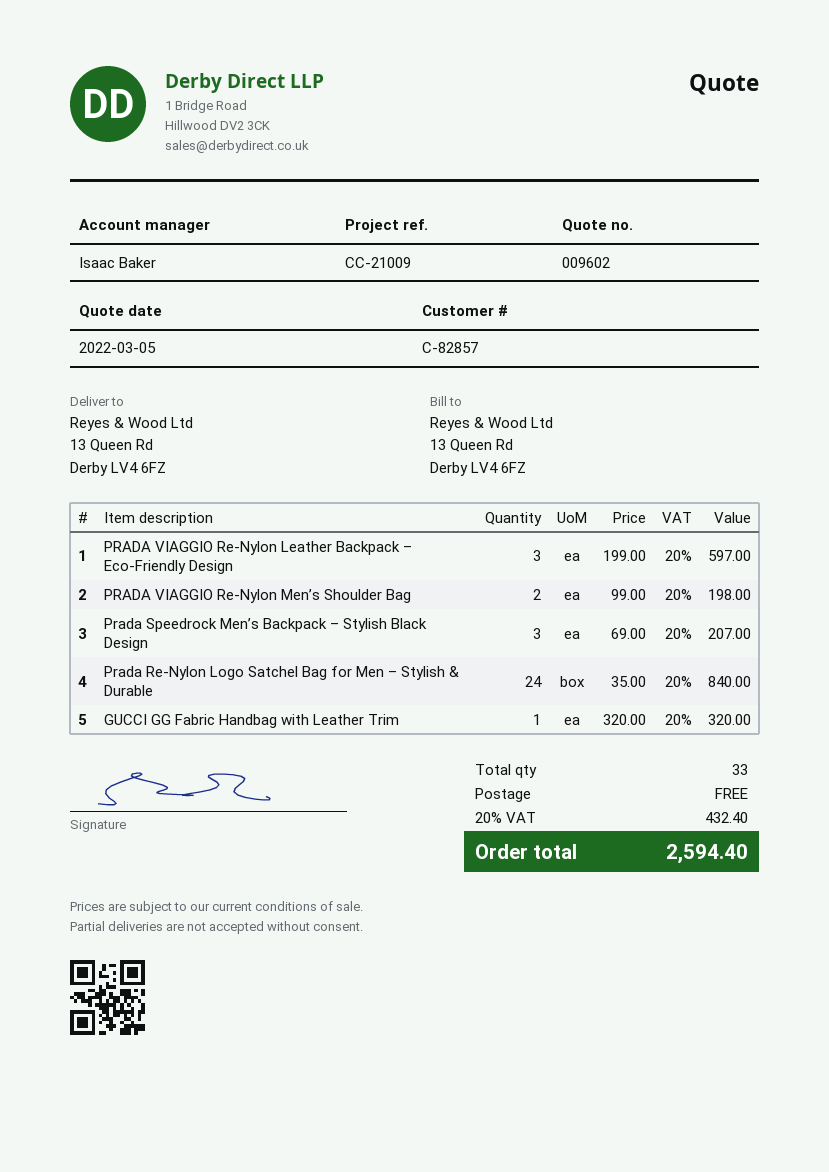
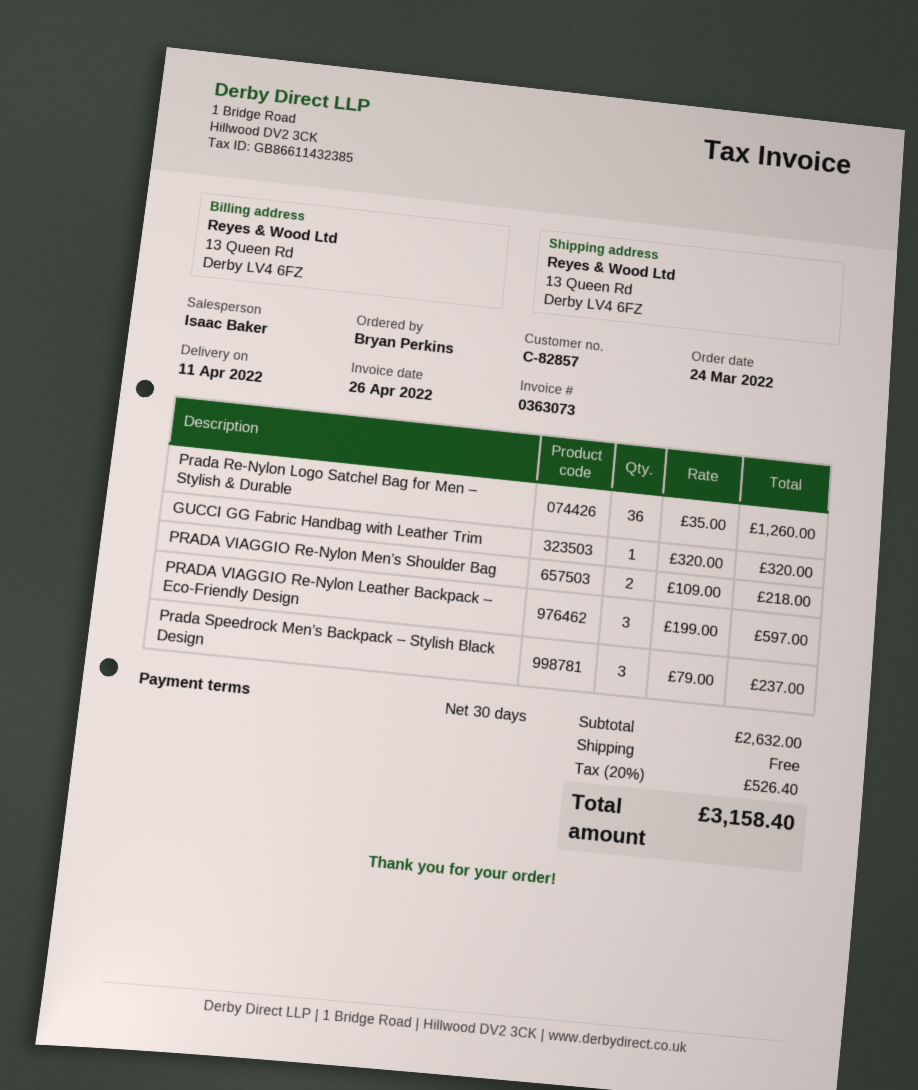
PRADA VIAGGIO Re-Nylon Men’s Shoulder Bag: 2 x 99.00 = 198.00 -> 2 x 109.00 = 218.00
Prada Speedrock Men’s Backpack – Stylish Black Design: 3 x 69.00 = 207.00 -> 3 x 79.00 = 237.00
Prada Re-Nylon Logo Satchel Bag for Men – Stylish & Durable: 24 x 35.00 = 840.00 -> 36 x 35.00 = 1260.00
tax: 20% = 432.40 -> 20% = 526.40
total: 2594.40 -> 3158.40

